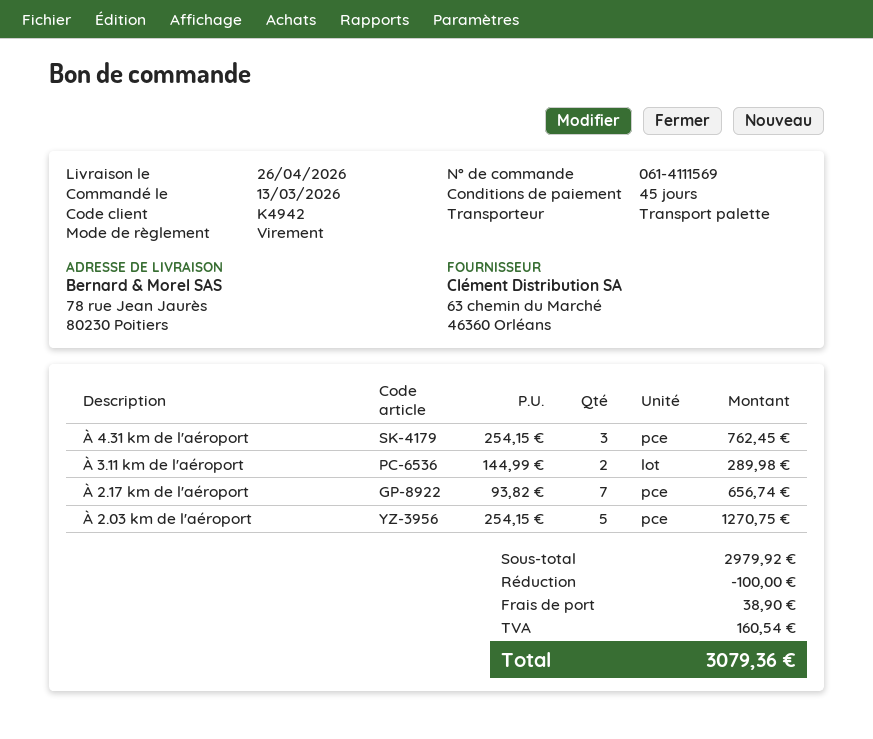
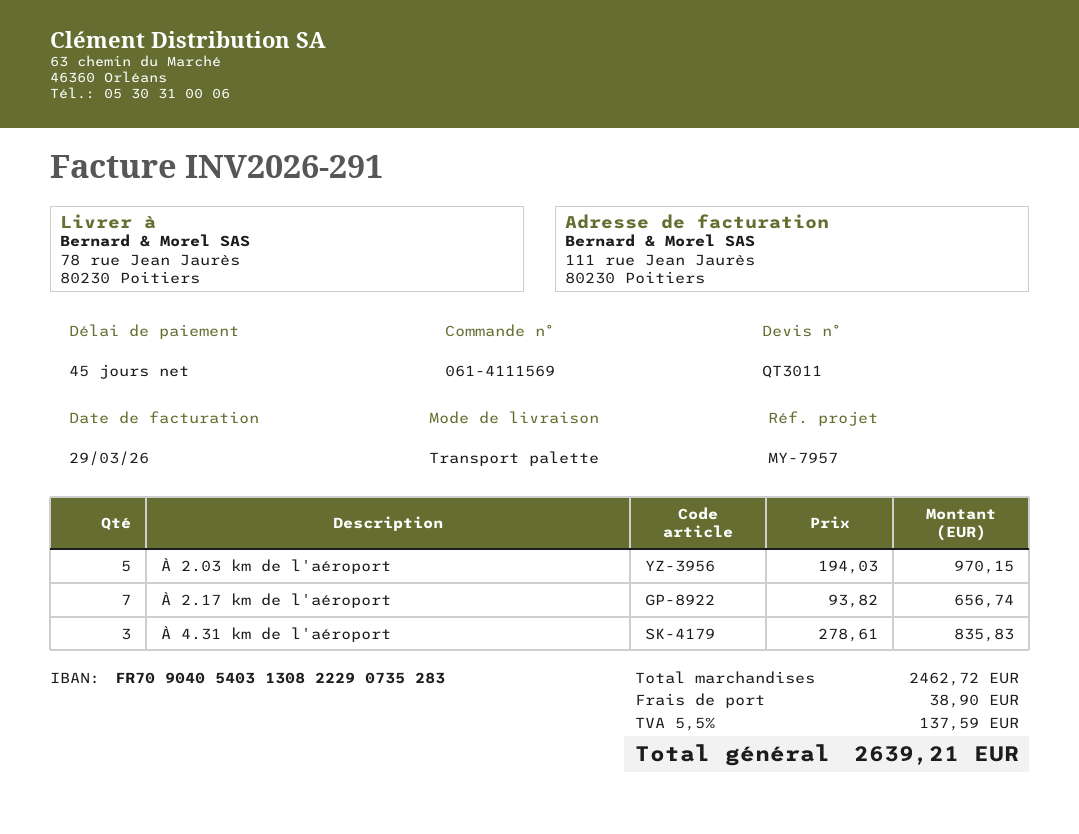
À 4.31 km de l'aéroport: 3 x 254.15 = 762.45 -> 3 x 278.61 = 835.83
À 3.11 km de l'aéroport: 2 x 144.99 = 289.98 -> none
À 2.03 km de l'aéroport: 5 x 254.15 = 1270.75 -> 5 x 194.03 = 970.15
subtotal: 2979.92 -> 2462.72
discount: 100.00 -> none
tax: 160.54 -> 137.59
total: 3079.36 -> 2639.21

